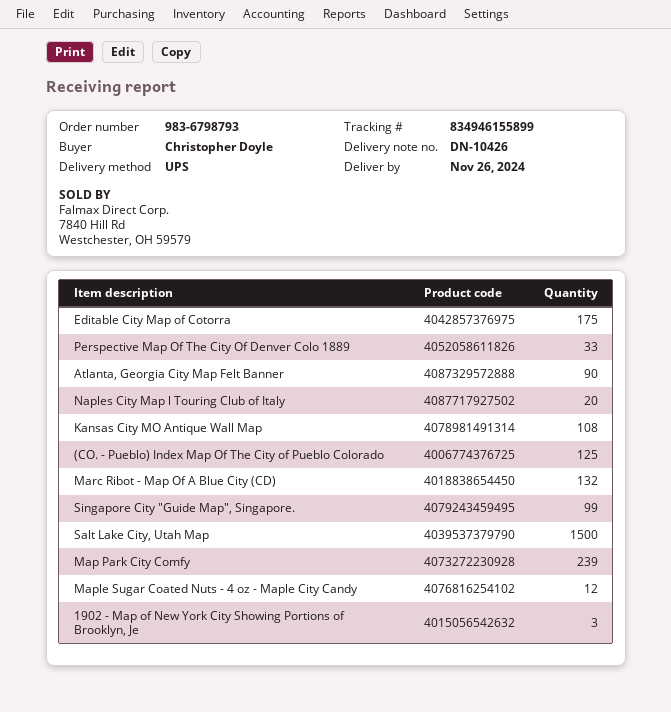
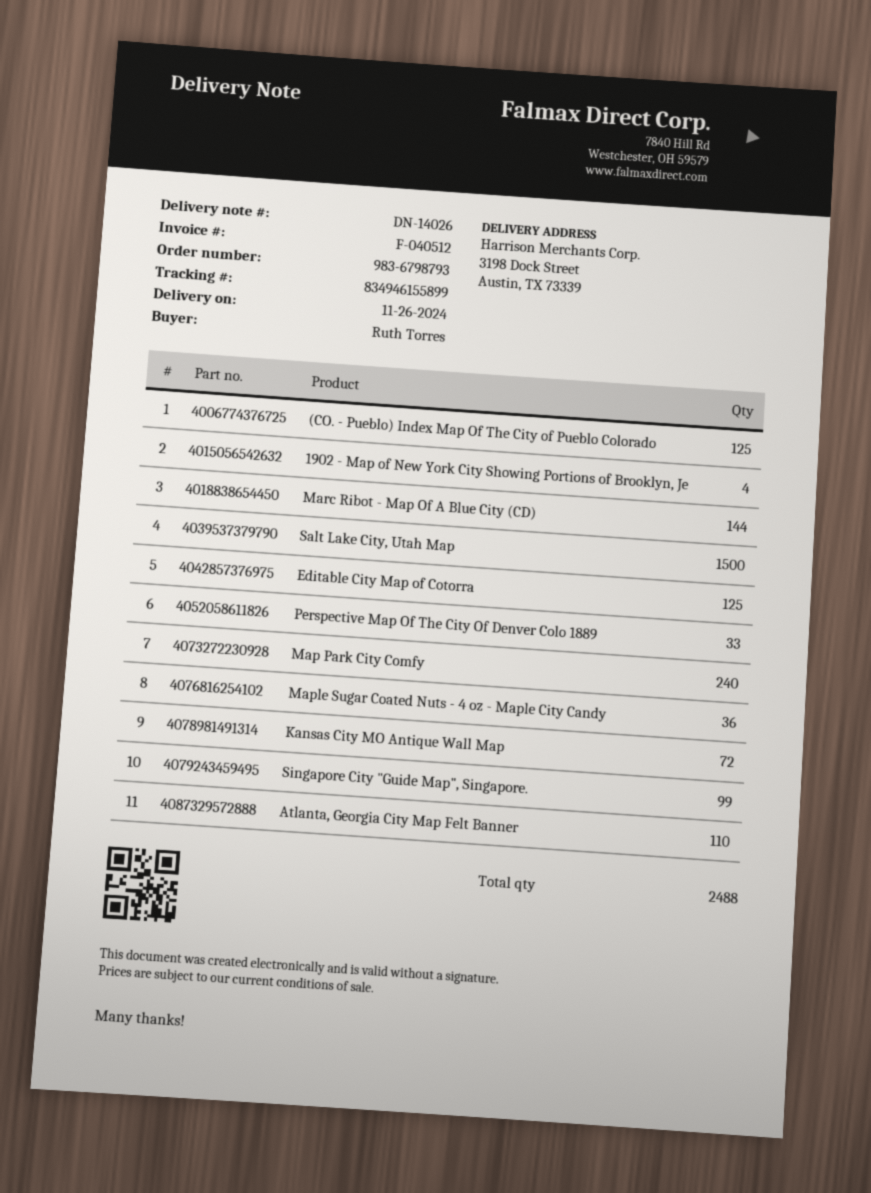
delivery note number: DN-10426 -> DN-14026
ordered by: Christopher Doyle -> Ruth Torres
Editable City Map of Cotorra: 175 -> 125
Atlanta, Georgia City Map Felt Banner: 90 -> 110
Naples City Map l Touring Club of Italy: 20 -> none
Kansas City MO Antique Wall Map: 108 -> 72
Marc Ribot - Map Of A Blue City (CD): 132 -> 144
Map Park City Comfy: 239 -> 240
Maple Sugar Coated Nuts - 4 oz - Maple City Candy: 12 -> 36
1902 - Map of New York City Showing Portions of Brooklyn, Je: 3 -> 4

